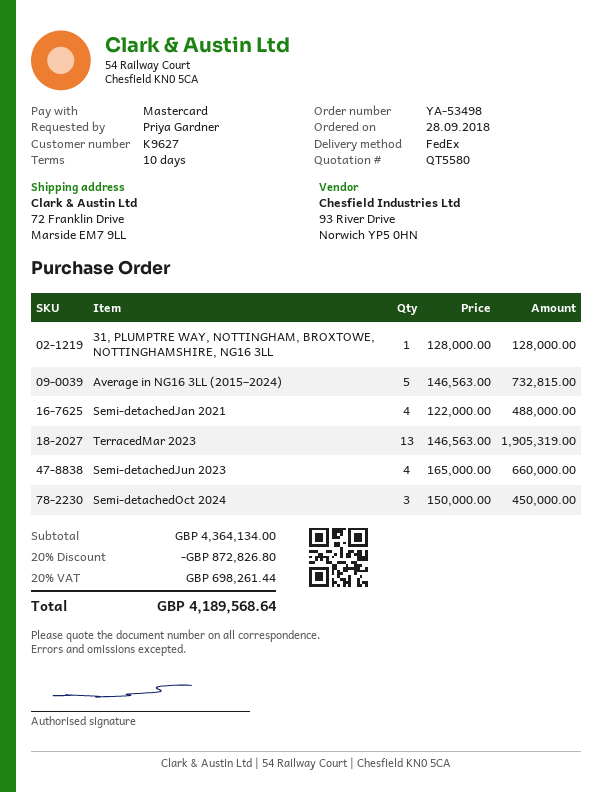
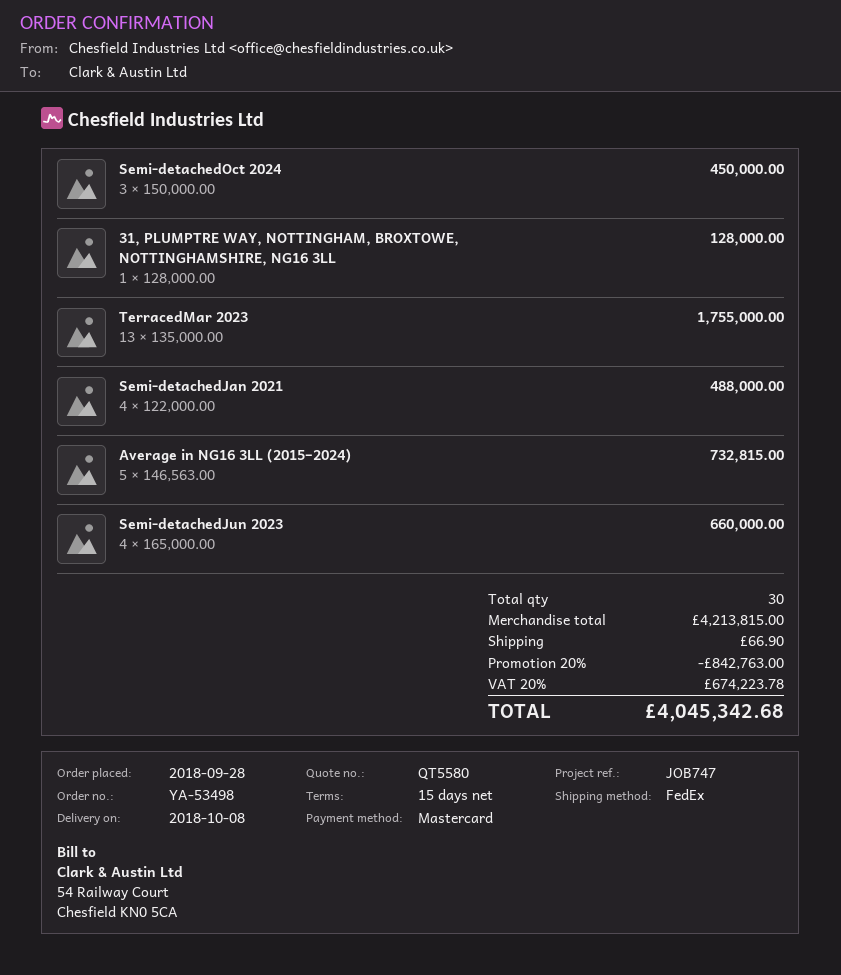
payment terms: 10 days -> 15 days
TerracedMar 2023: 13 x 146563.00 = 1905319.00 -> 13 x 135000.00 = 1755000.00
subtotal: 4364134.00 -> 4213815.00
discount: 20% = 872826.80 -> 20% = 842763.00
shipping: none -> 66.90
tax: 20% = 698261.44 -> 20% = 674223.78
total: 4189568.64 -> 4045342.68

